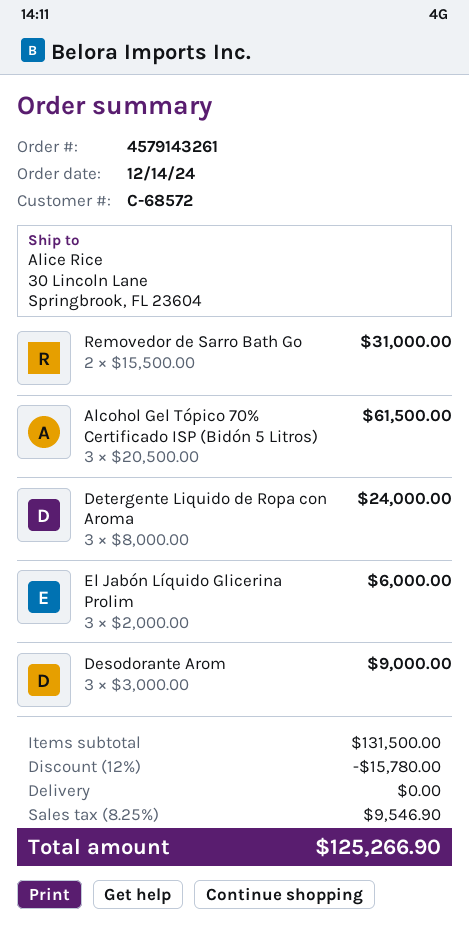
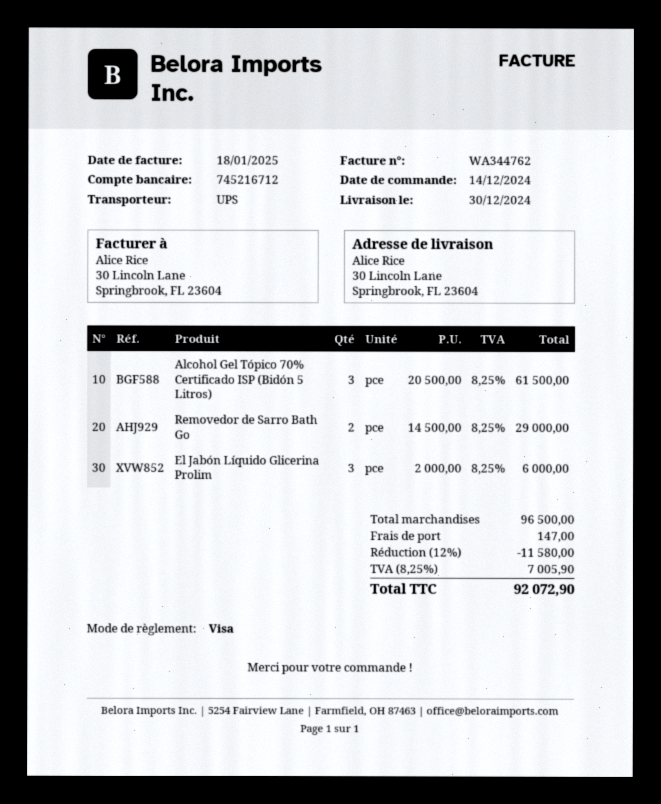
Removedor de Sarro Bath Go: 2 x 15500.00 = 31000.00 -> 2 x 14500.00 = 29000.00
Detergente Liquido de Ropa con Aroma: 3 x 8000.00 = 24000.00 -> none
Desodorante Arom: 3 x 3000.00 = 9000.00 -> none
subtotal: 131500.00 -> 96500.00
discount: 12% = 15780.00 -> 12% = 11580.00
shipping: 0.00 -> 147.00
tax: 8.25% = 9546.90 -> 8.25% = 7005.90
total: 125266.90 -> 92072.90

